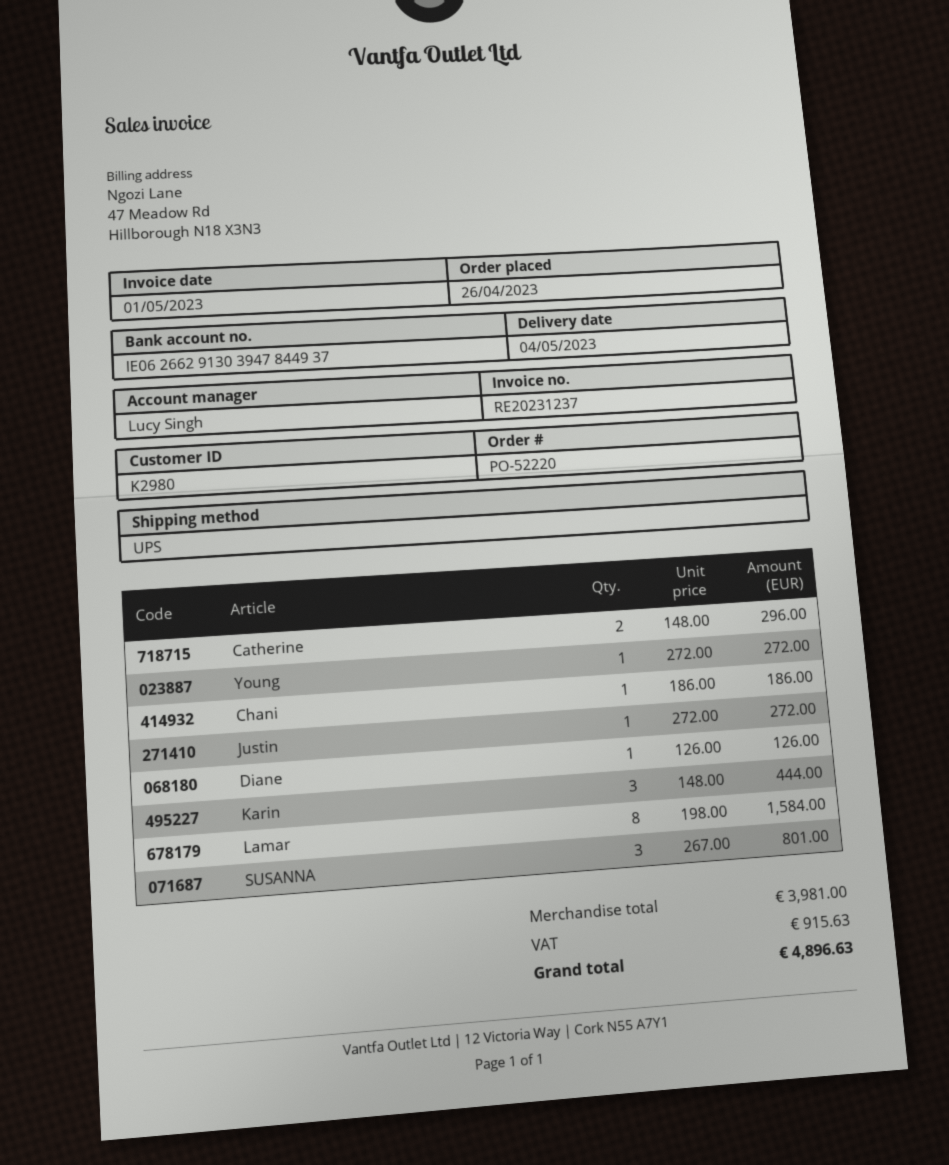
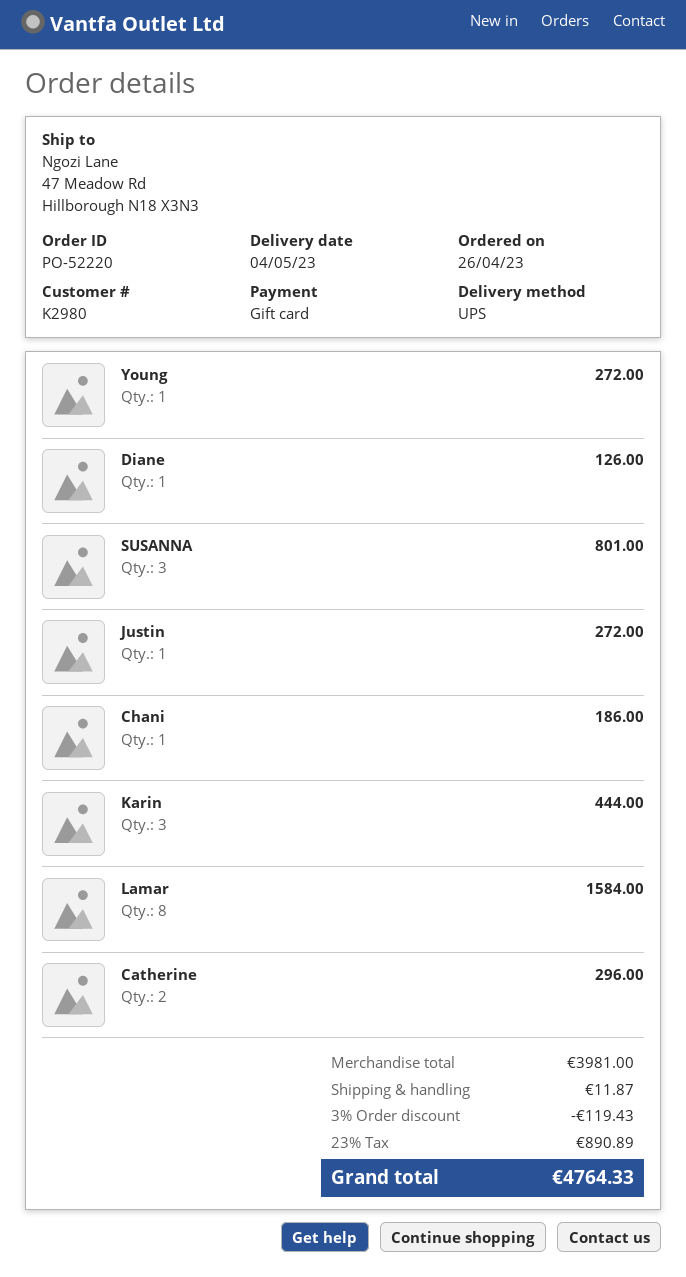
discount: none -> 3% = 119.43
shipping: none -> 11.87
tax: 915.63 -> 890.89
total: 4896.63 -> 4764.33

